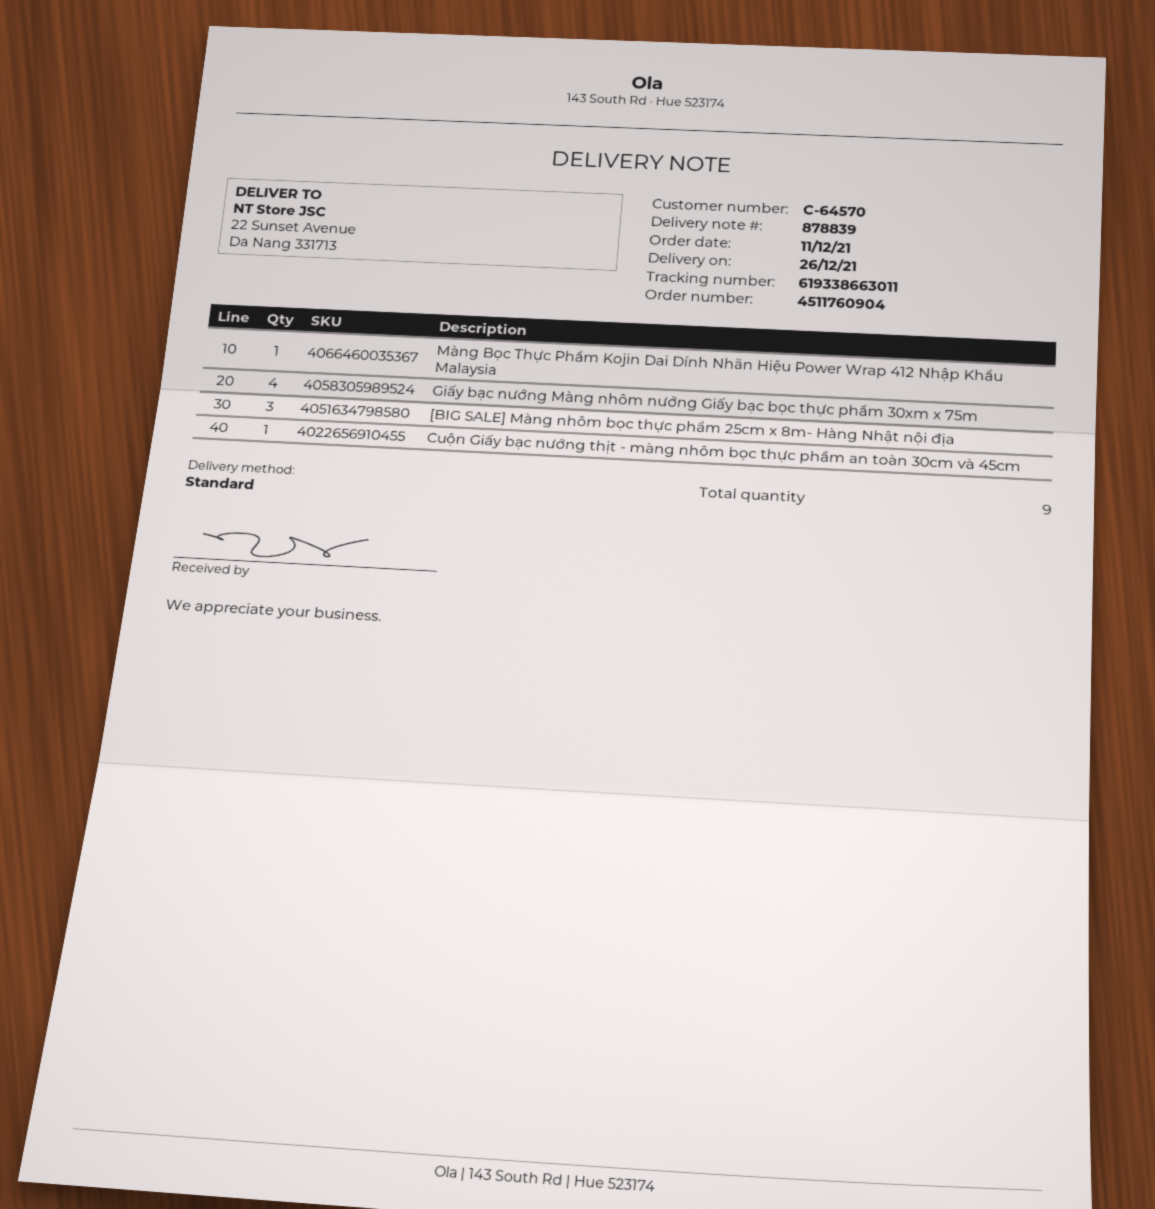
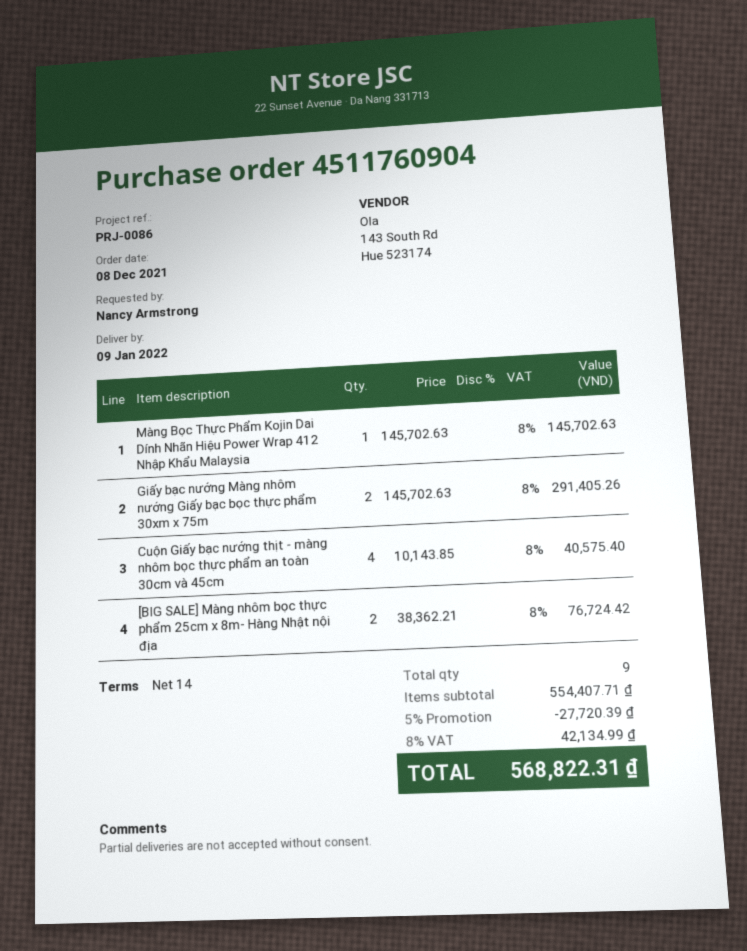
order date: 2021-12-11 -> 2021-12-08
delivery date: 2021-12-26 -> 2022-01-09
Giấy bạc nướng Màng nhôm nướng Giấy bạc bọc thực phẩm 30xm x 75m: 4 -> 2
[BIG SALE] Màng nhôm bọc thực phẩm 25cm x 8m- Hàng Nhật nội địa: 3 -> 2
Cuộn Giấy bạc nướng thịt - màng nhôm bọc thực phẩm an toàn 30cm và 45cm: 1 -> 4

